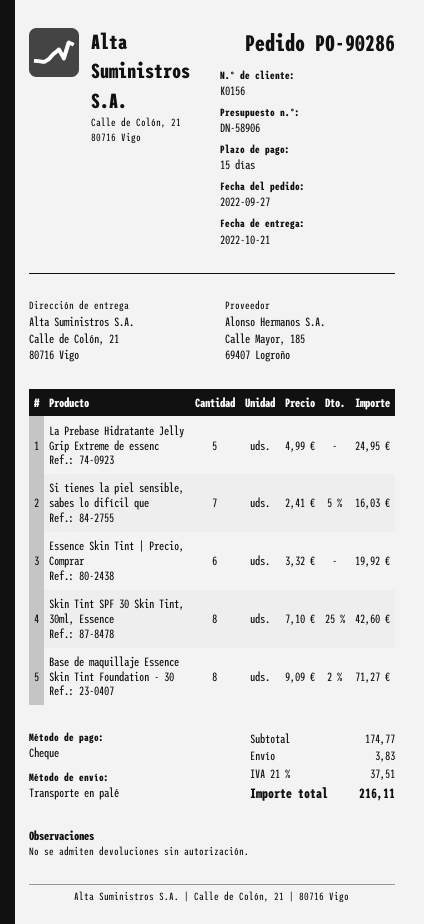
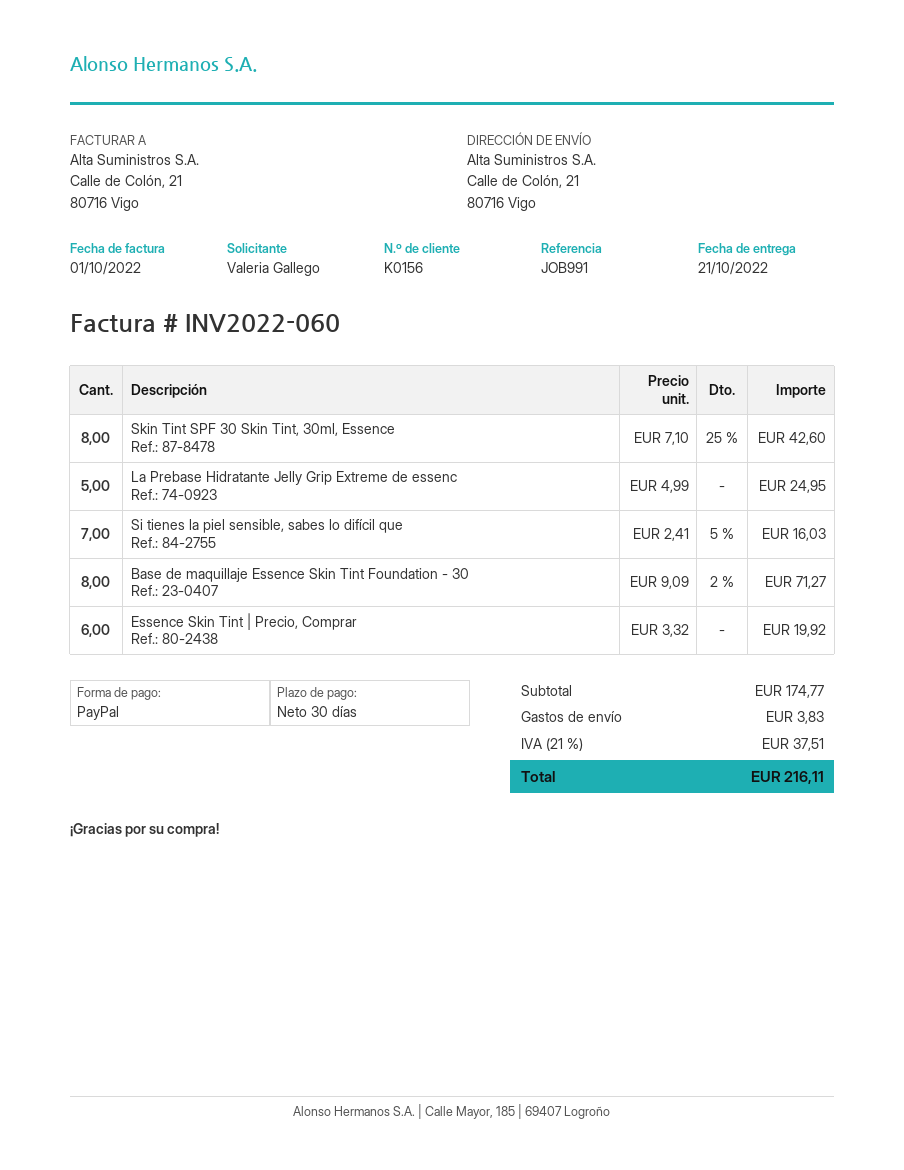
payment terms: 15 days -> 30 days
payment method: cheque -> PayPal

